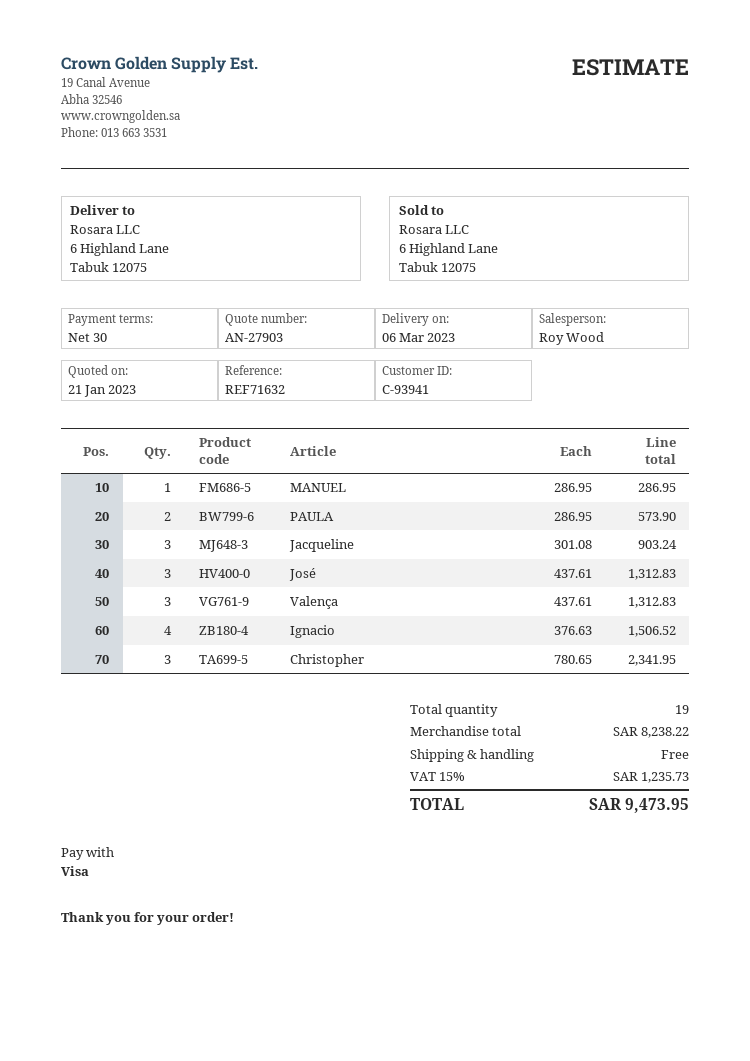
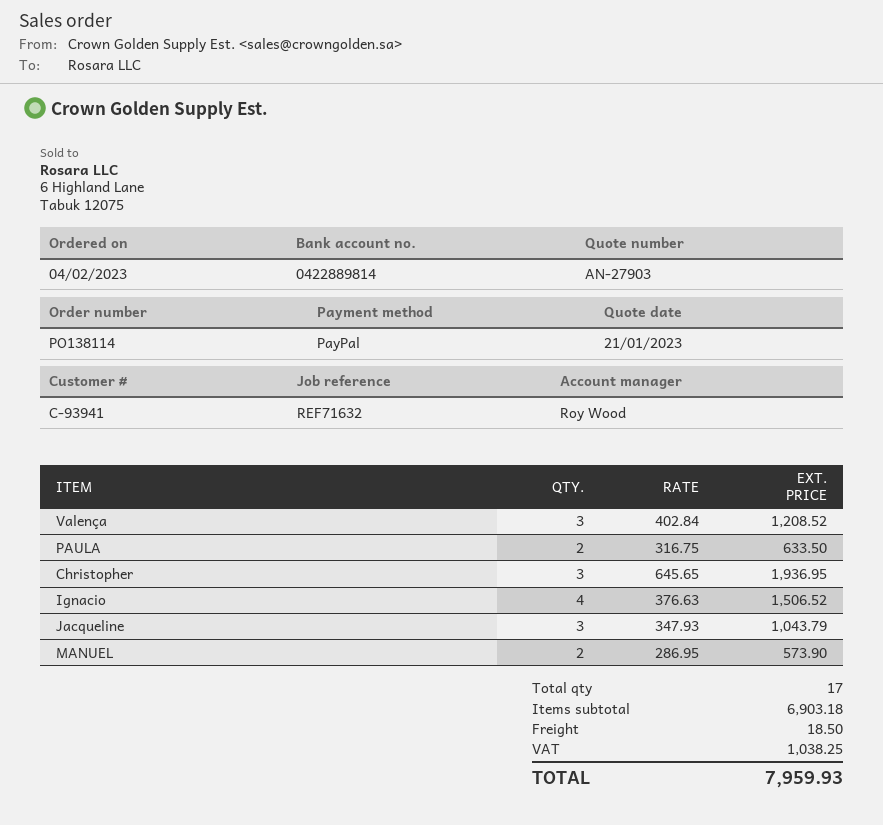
payment method: Visa -> PayPal
MANUEL: 1 x 286.95 = 286.95 -> 2 x 286.95 = 573.90
PAULA: 2 x 286.95 = 573.90 -> 2 x 316.75 = 633.50
Jacqueline: 3 x 301.08 = 903.24 -> 3 x 347.93 = 1043.79
José: 3 x 437.61 = 1312.83 -> none
Valença: 3 x 437.61 = 1312.83 -> 3 x 402.84 = 1208.52
Christopher: 3 x 780.65 = 2341.95 -> 3 x 645.65 = 1936.95
total quantity: 19 -> 17
subtotal: 8238.22 -> 6903.18
shipping: 0.00 -> 18.50
tax: 1235.73 -> 1038.25
total: 9473.95 -> 7959.93

